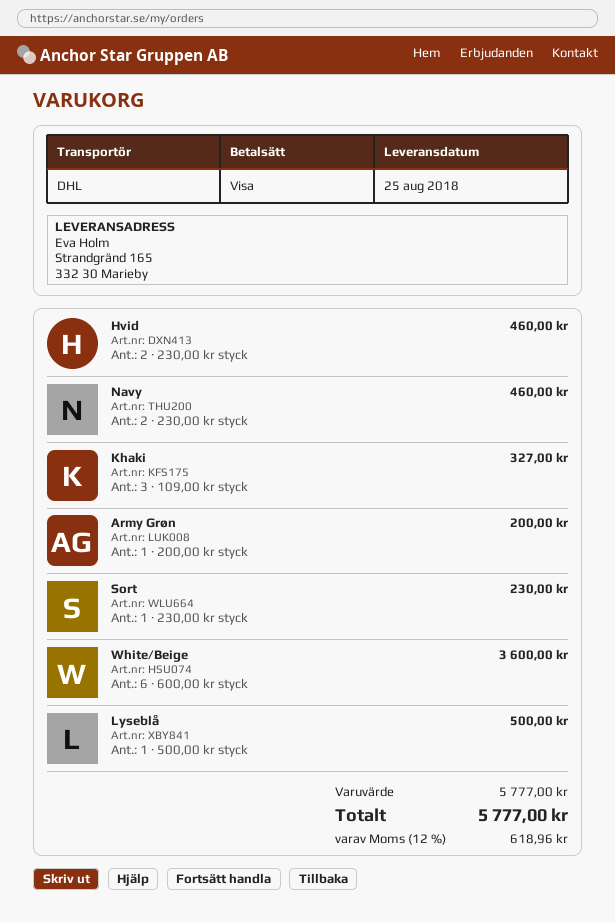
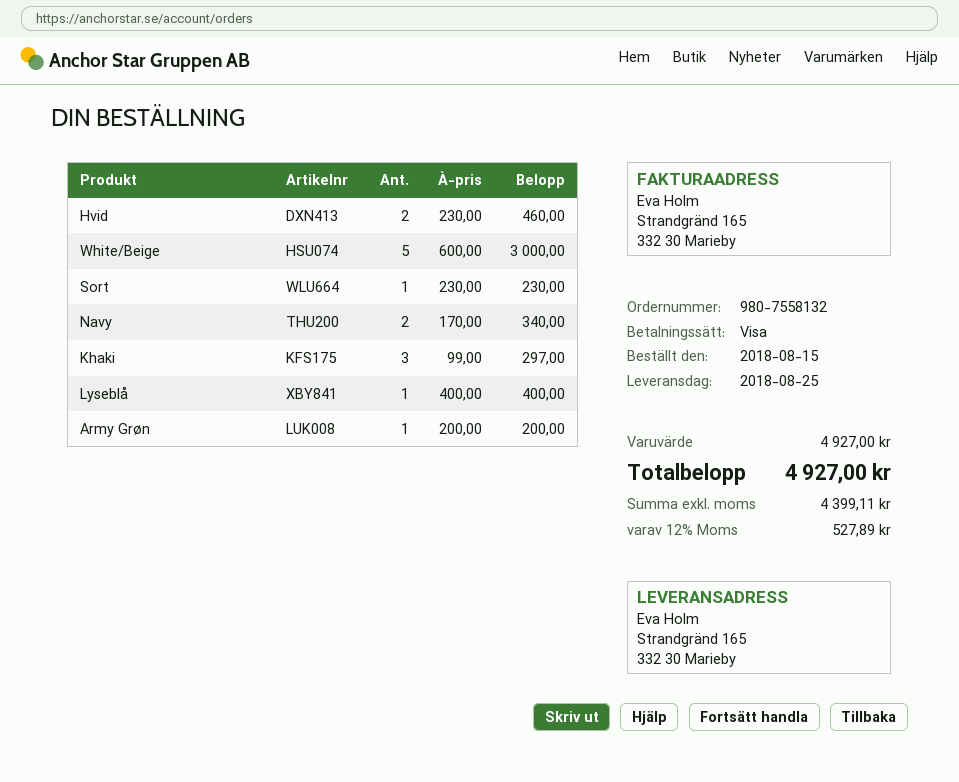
Navy: 2 x 230.00 = 460.00 -> 2 x 170.00 = 340.00
Khaki: 3 x 109.00 = 327.00 -> 3 x 99.00 = 297.00
White/Beige: 6 x 600.00 = 3600.00 -> 5 x 600.00 = 3000.00
Lyseblå: 1 x 500.00 = 500.00 -> 1 x 400.00 = 400.00
subtotal: 5777.00 -> 4927.00
tax: 12% = 618.96 -> 12% = 527.89
total: 5777.00 -> 4927.00

